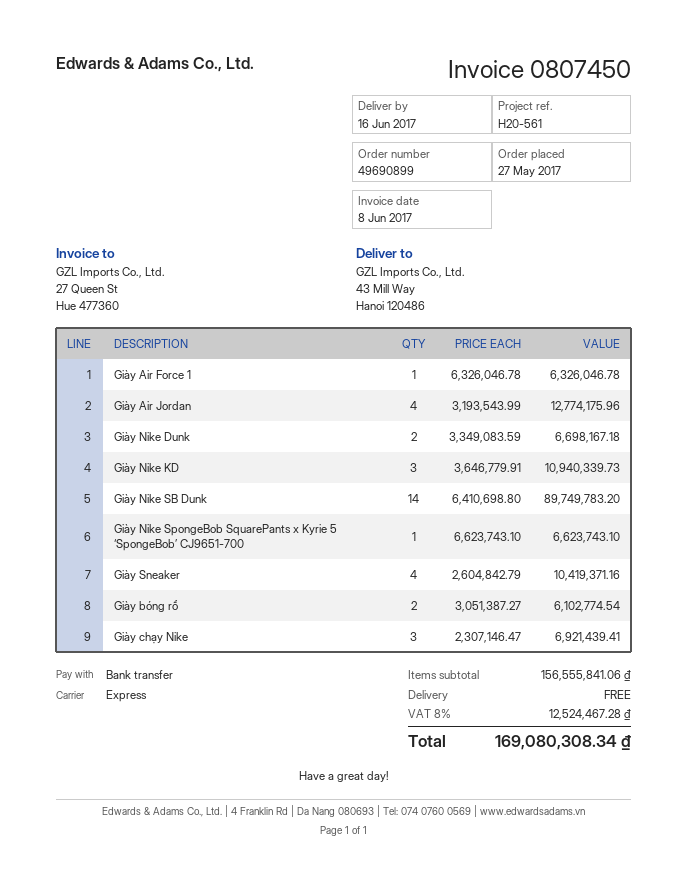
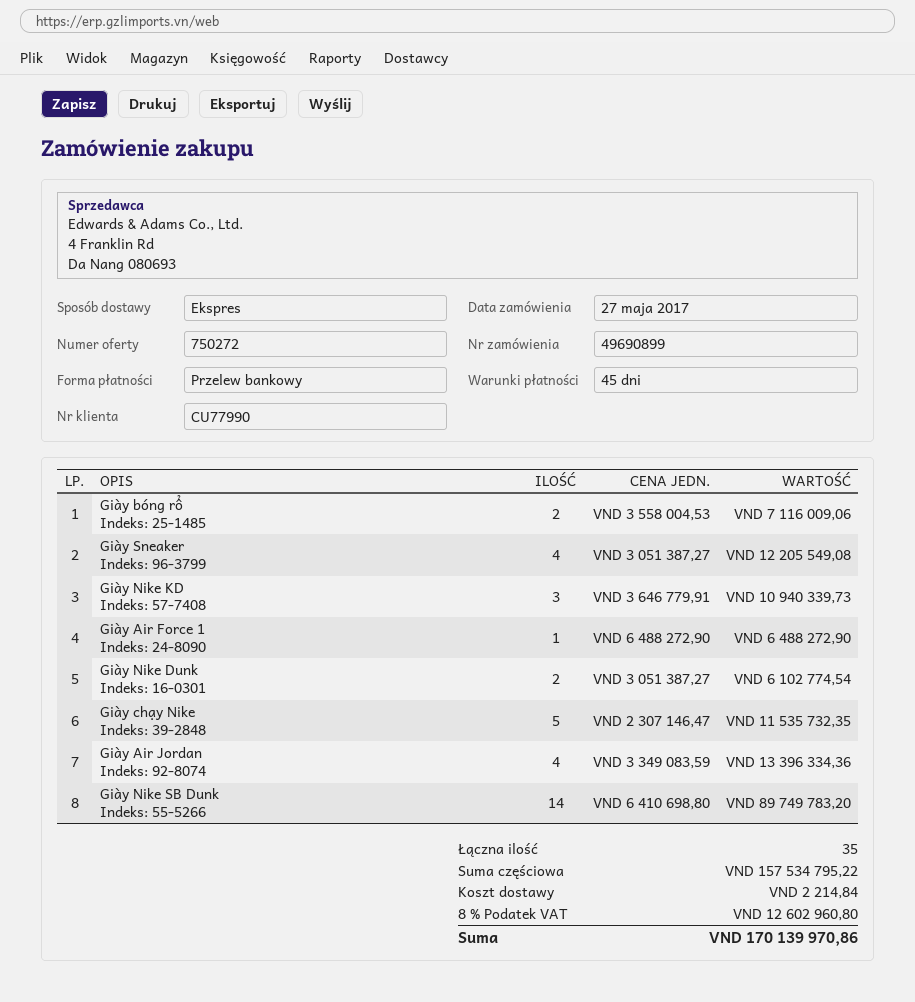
Giày Air Force 1: 1 x 6326046.78 = 6326046.78 -> 1 x 6488272.90 = 6488272.90
Giày Air Jordan: 4 x 3193543.99 = 12774175.96 -> 4 x 3349083.59 = 13396334.36
Giày Nike Dunk: 2 x 3349083.59 = 6698167.18 -> 2 x 3051387.27 = 6102774.54
Giày Nike SpongeBob SquarePants x Kyrie 5 ‘SpongeBob’ CJ9651-700: 1 x 6623743.10 = 6623743.10 -> none
Giày Sneaker: 4 x 2604842.79 = 10419371.16 -> 4 x 3051387.27 = 12205549.08
Giày bóng rổ: 2 x 3051387.27 = 6102774.54 -> 2 x 3558004.53 = 7116009.06
Giày chạy Nike: 3 x 2307146.47 = 6921439.41 -> 5 x 2307146.47 = 11535732.35
subtotal: 156555841.06 -> 157534795.22
shipping: 0.00 -> 2214.84
tax: 8% = 12524467.28 -> 8% = 12602960.80
total: 169080308.34 -> 170139970.86

